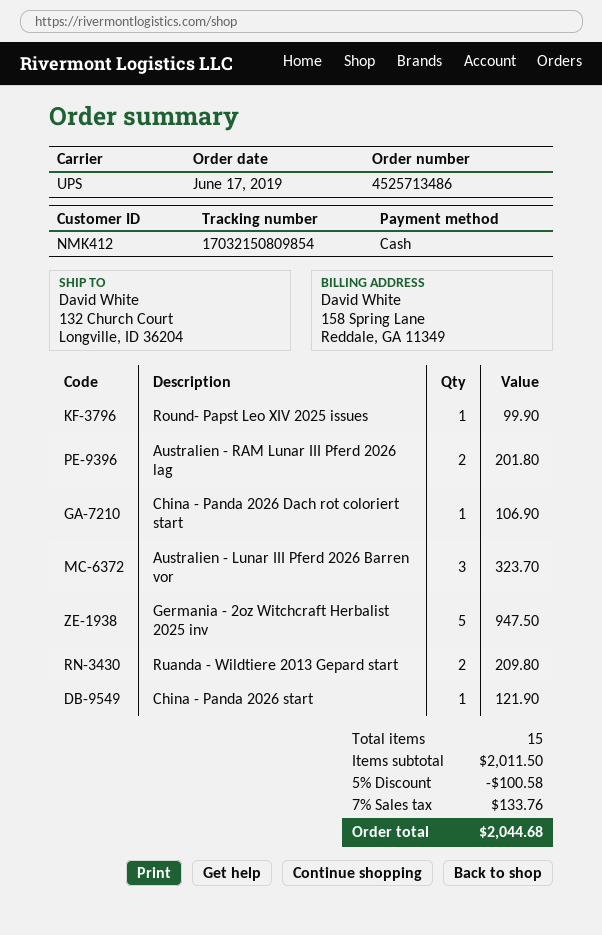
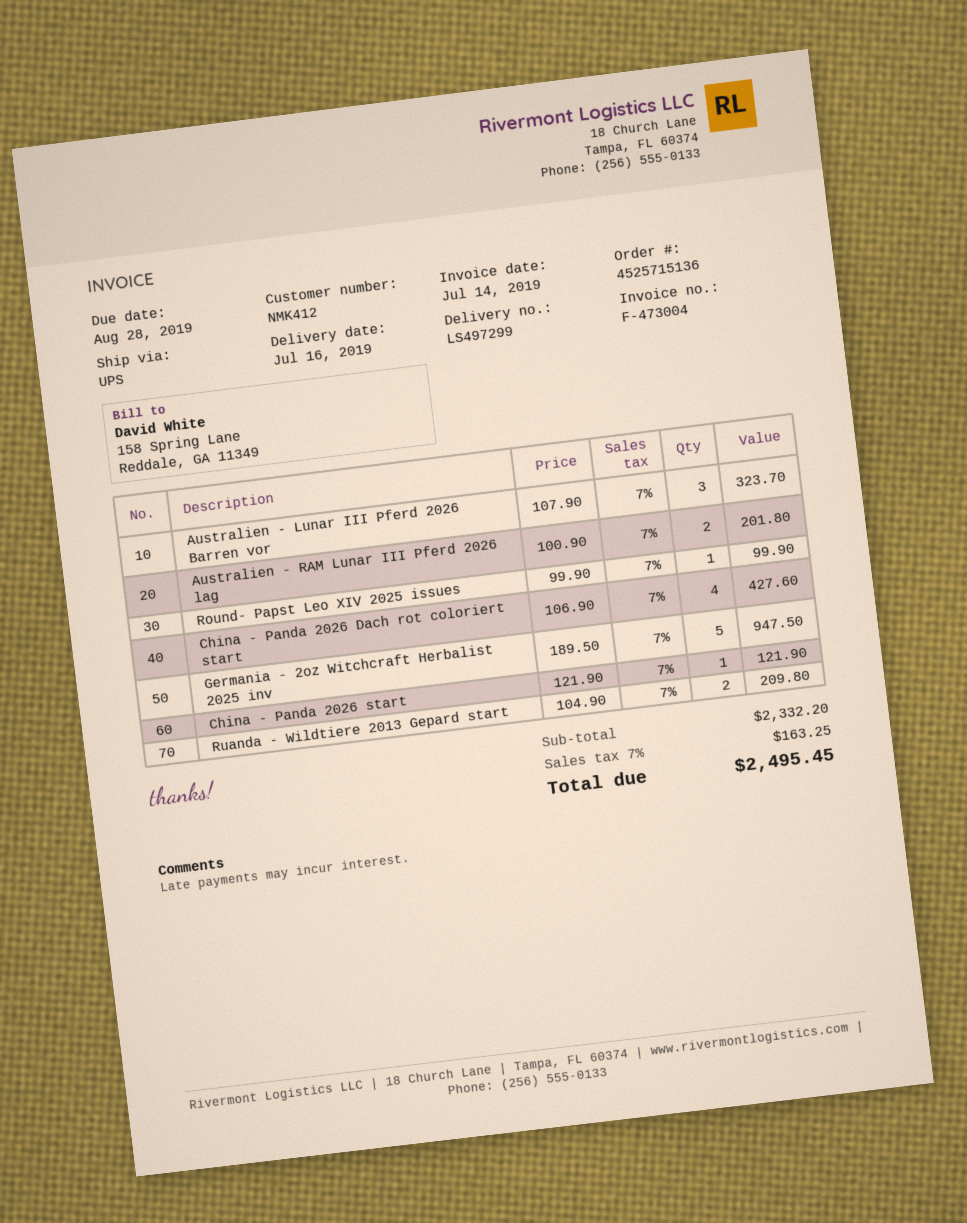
order number: 4525713486 -> 4525715136
China - Panda 2026 Dach rot coloriert start: 1 for 106.90 -> 4 for 427.60
subtotal: 2011.50 -> 2332.20
discount: 5% = 100.58 -> none
tax: 7% = 133.76 -> 7% = 163.25
total: 2044.68 -> 2495.45

